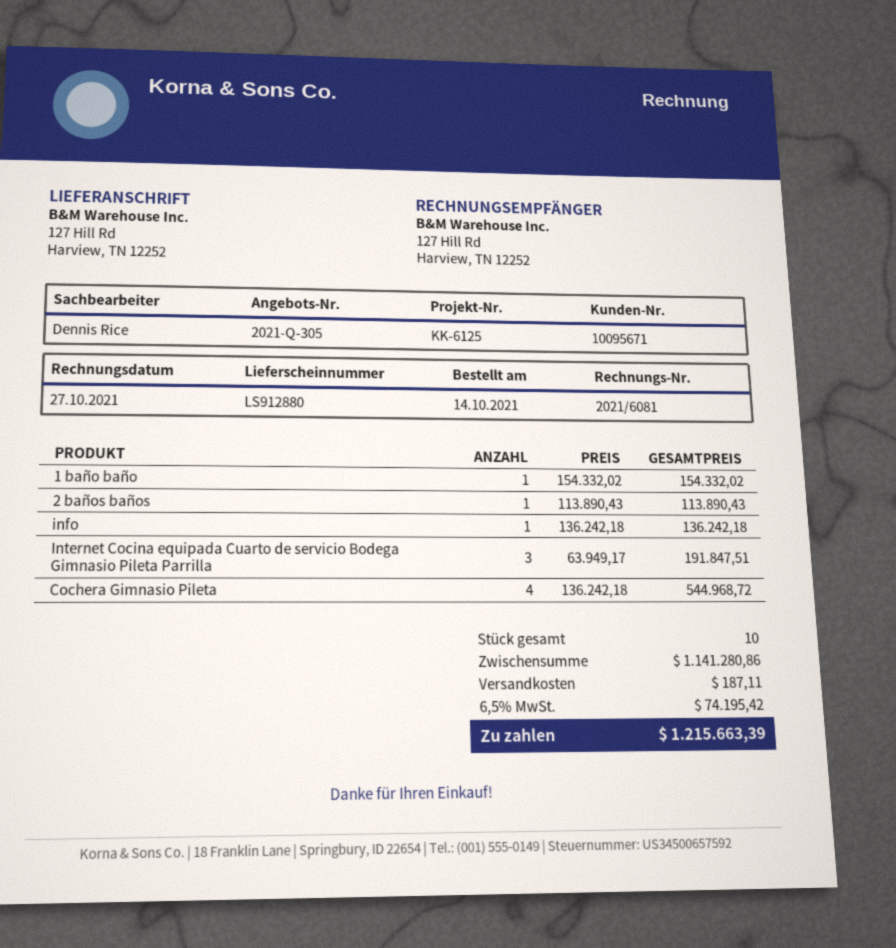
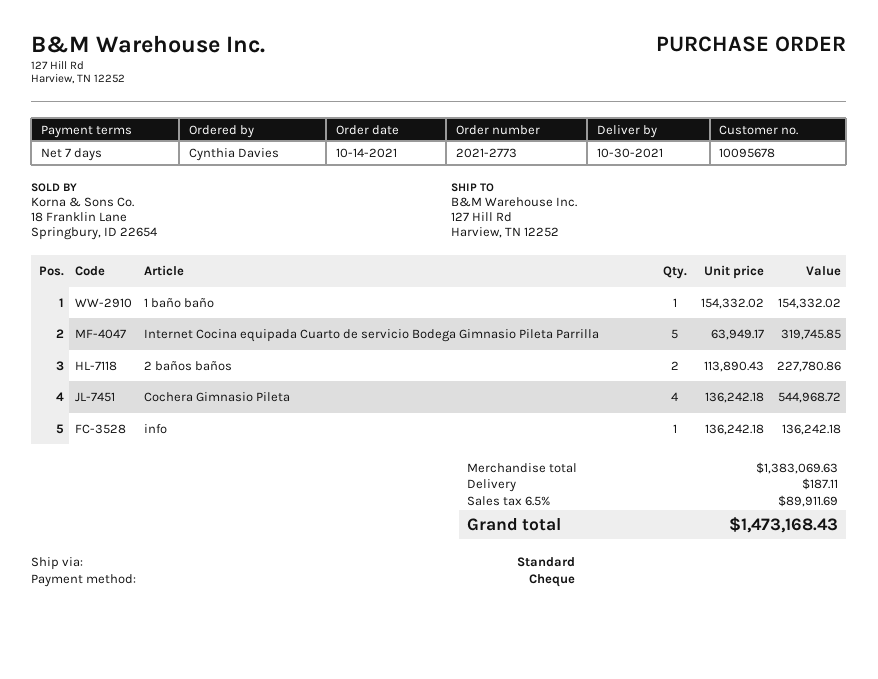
customer number: 10095671 -> 10095678
2 baños baños: 1 x 113890.43 = 113890.43 -> 2 x 113890.43 = 227780.86
Internet Cocina equipada Cuarto de servicio Bodega Gimnasio Pileta Parrilla: 3 x 63949.17 = 191847.51 -> 5 x 63949.17 = 319745.85
subtotal: 1141280.86 -> 1383069.63
tax: 6.5% = 74195.42 -> 6.5% = 89911.69
total: 1215663.39 -> 1473168.43

